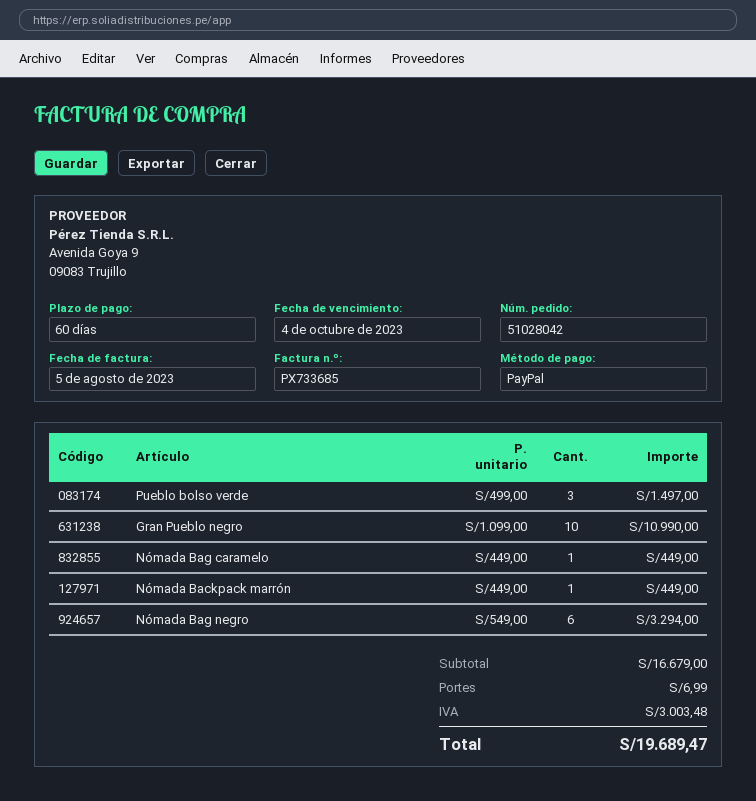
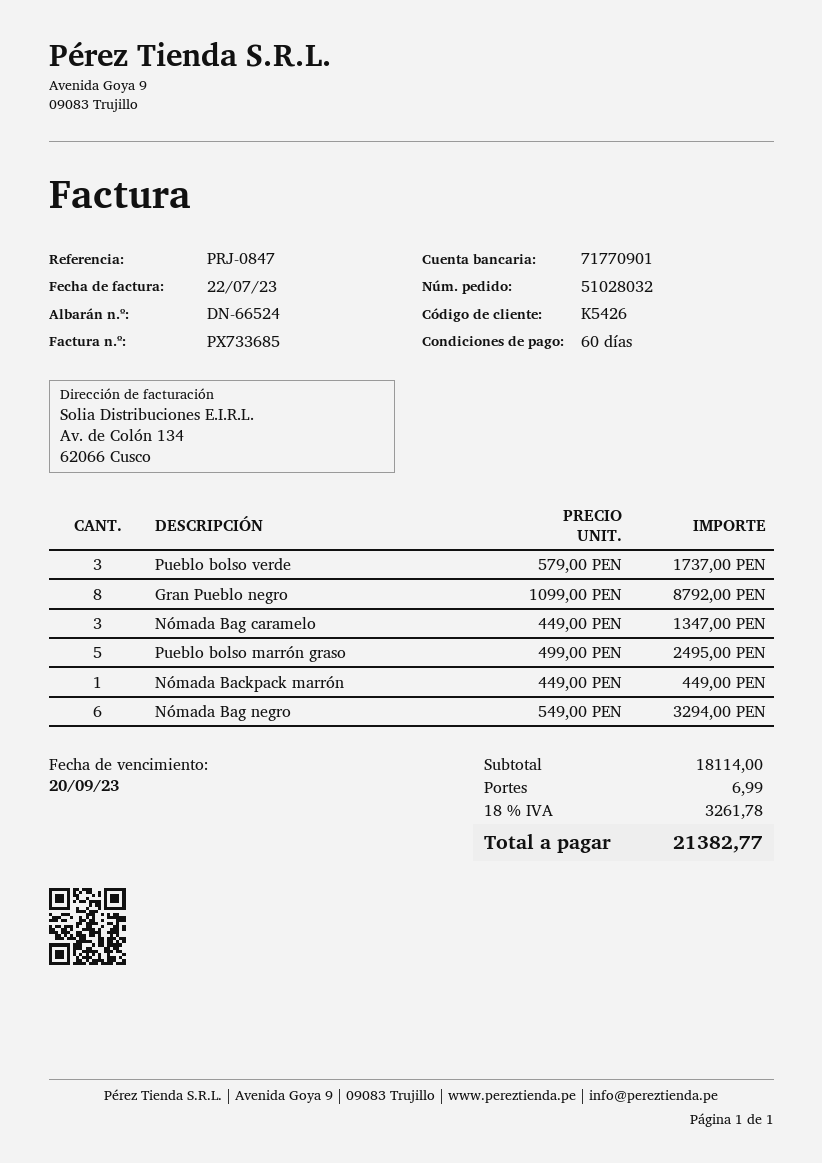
order number: 51028042 -> 51028032
invoice date: 2023-08-05 -> 2023-07-22
due date: 2023-10-04 -> 2023-09-20
Pueblo bolso verde: 3 x 499.00 = 1497.00 -> 3 x 579.00 = 1737.00
Gran Pueblo negro: 10 x 1099.00 = 10990.00 -> 8 x 1099.00 = 8792.00
Nómada Bag caramelo: 1 x 449.00 = 449.00 -> 3 x 449.00 = 1347.00
Pueblo bolso marrón graso: none -> 5 x 499.00 = 2495.00
subtotal: 16679.00 -> 18114.00
tax: 3003.48 -> 3261.78
total: 19689.47 -> 21382.77

